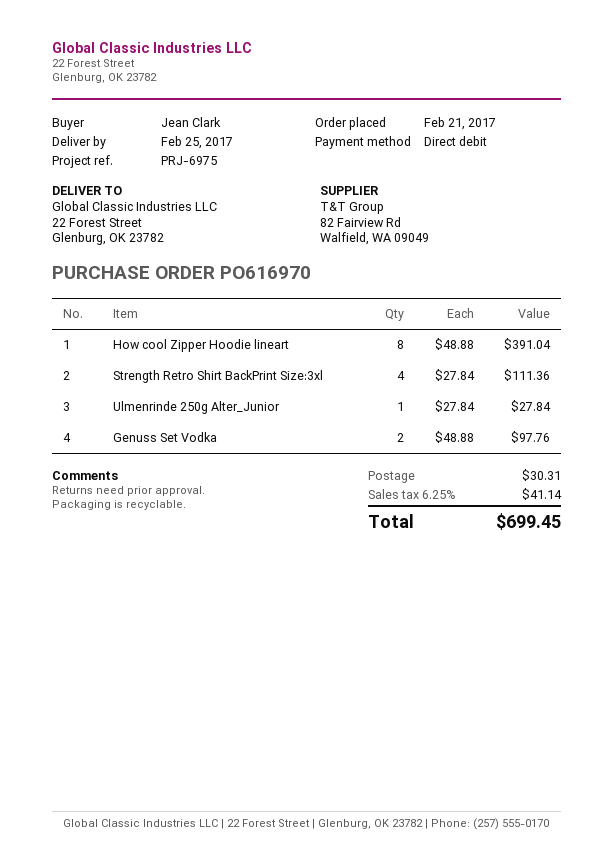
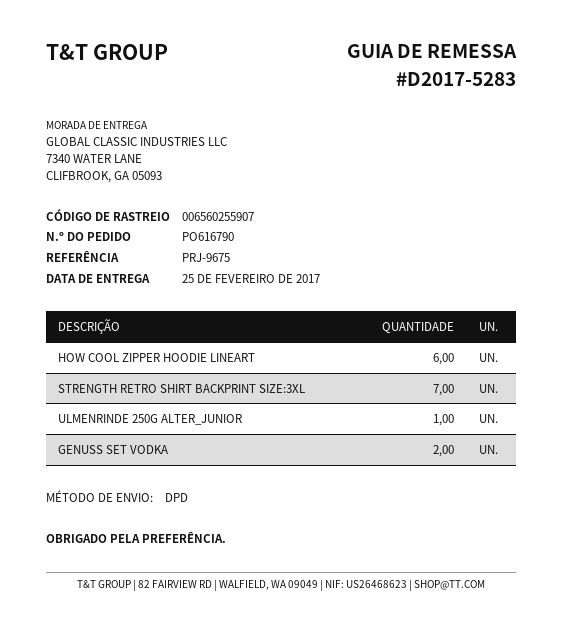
order number: PO616970 -> PO616790
reference: PRJ-6975 -> PRJ-9675
ship to: 22 Forest Street, Glenburg, OK 23782 -> 7340 WATER LANE, CLIFBROOK, GA 05093
How cool Zipper Hoodie lineart: 8 -> 6
Strength Retro Shirt BackPrint Size:3xl: 4 -> 7

